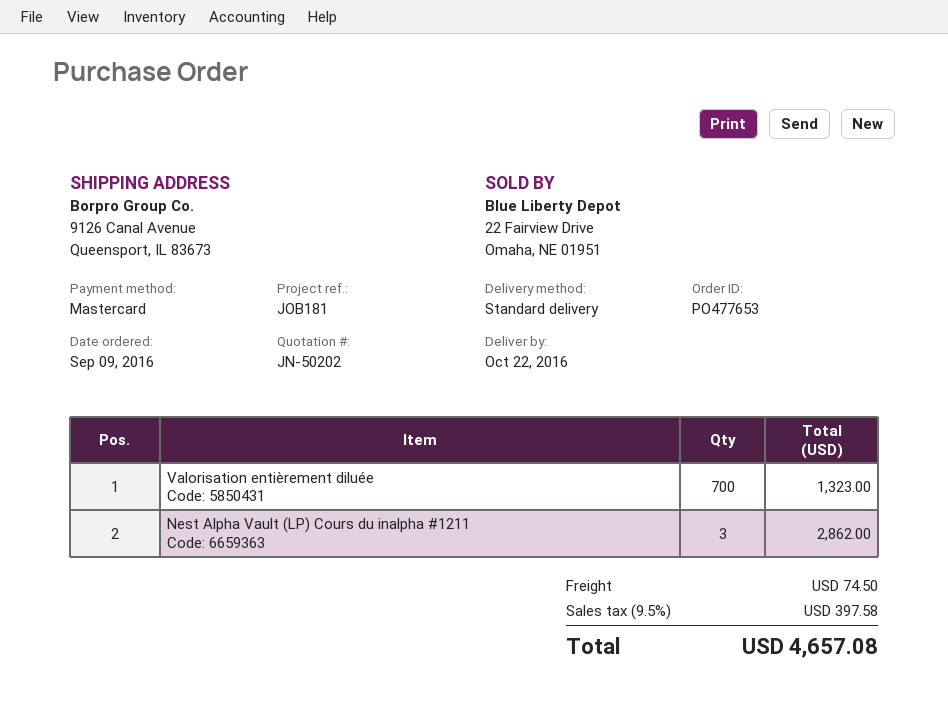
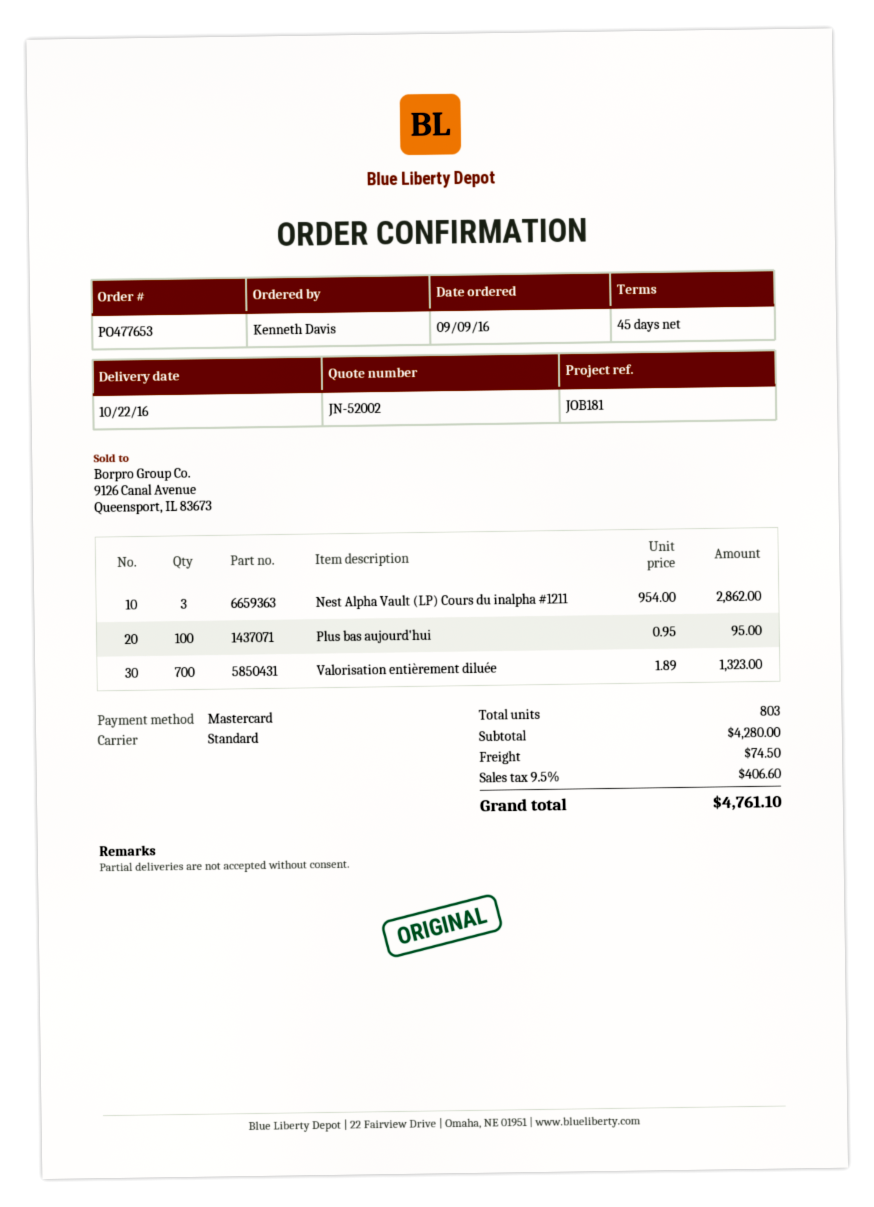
quote number: JN-50202 -> JN-52002
Plus bas aujourd'hui: none -> 100 for 95.00
tax: 9.5% = 397.58 -> 9.5% = 406.60
total: 4657.08 -> 4761.10

